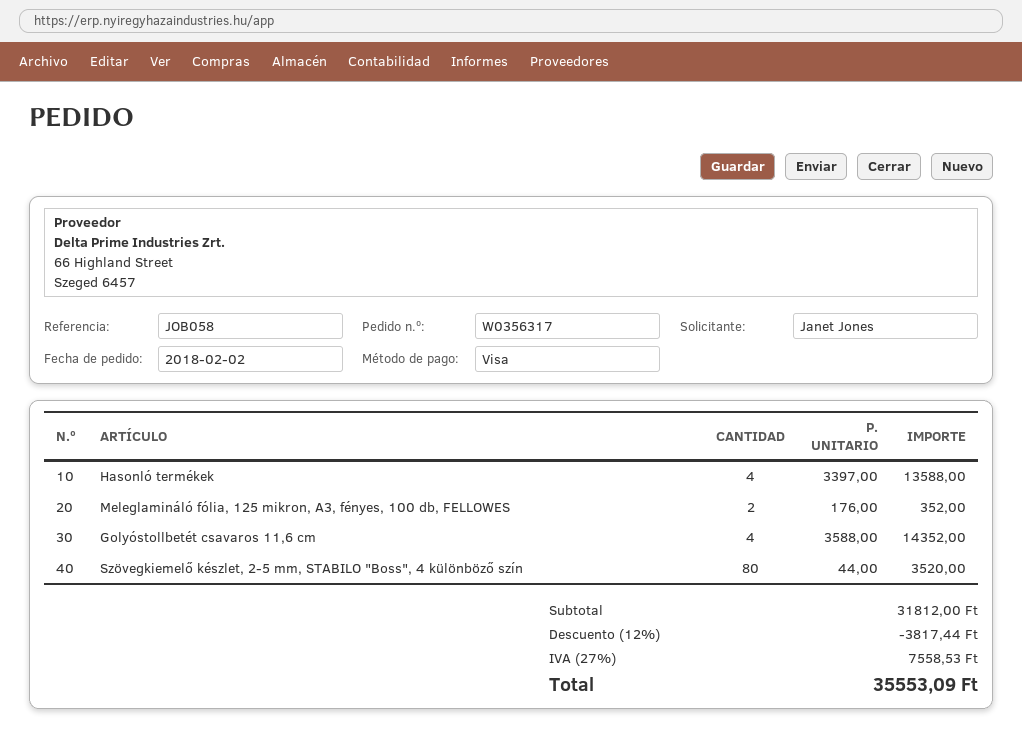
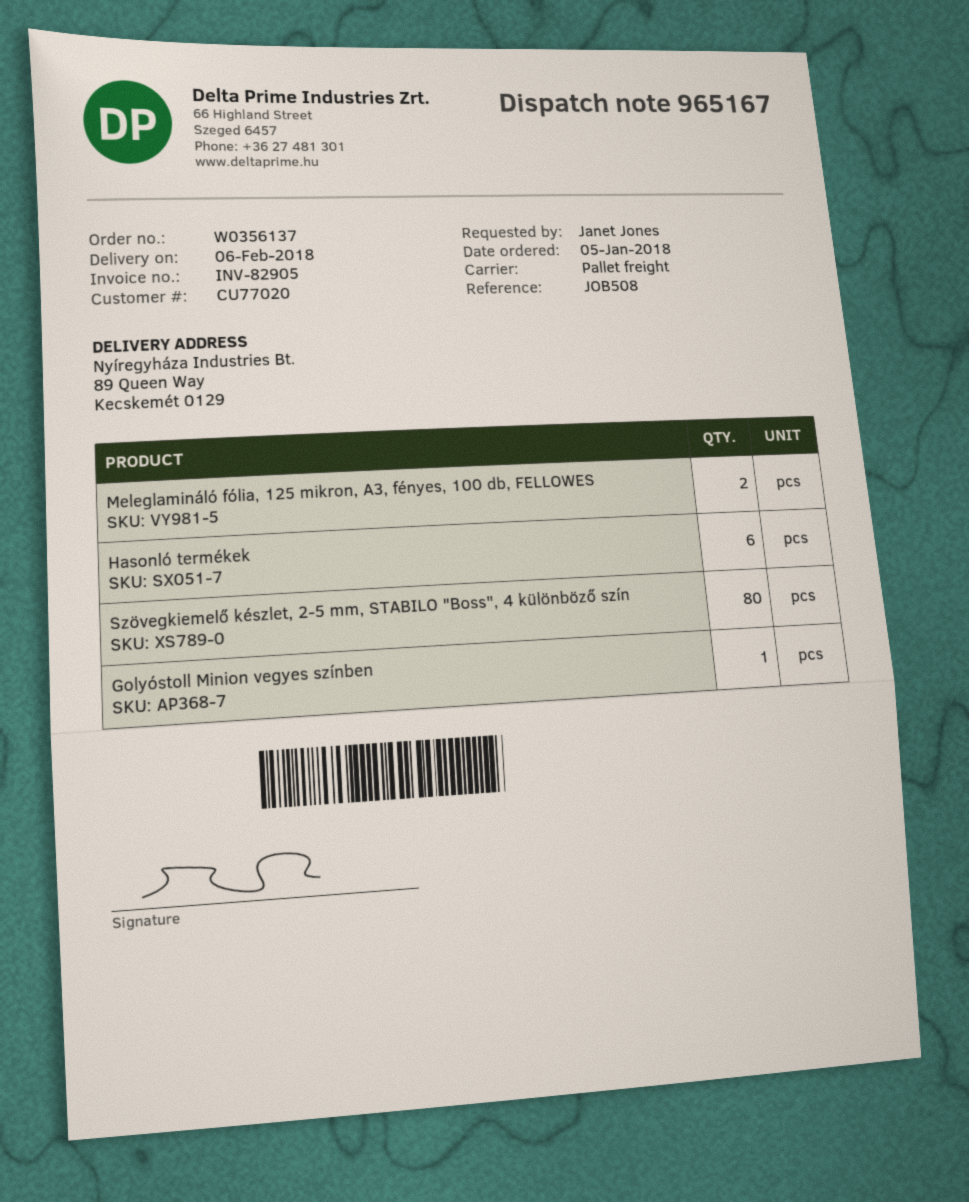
order number: W0356317 -> W0356137
order date: 2018-02-02 -> 2018-01-05
reference: JOB058 -> JOB508
Hasonló termékek: 4 -> 6
Golyóstollbetét csavaros 11,6 cm: 4 -> none
Golyóstoll Minion vegyes színben: none -> 1

